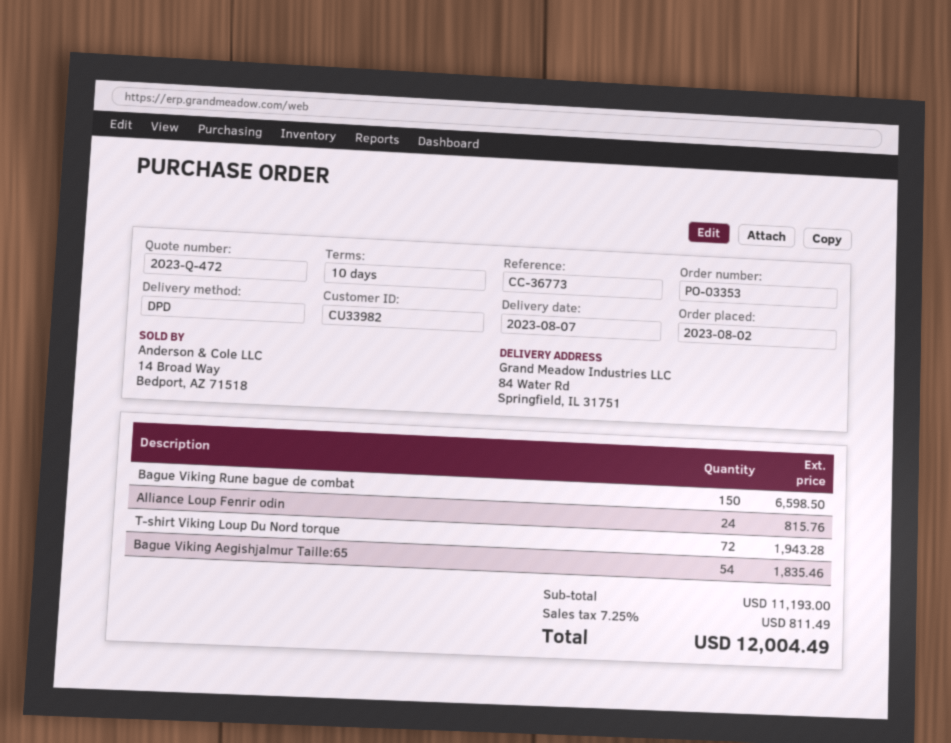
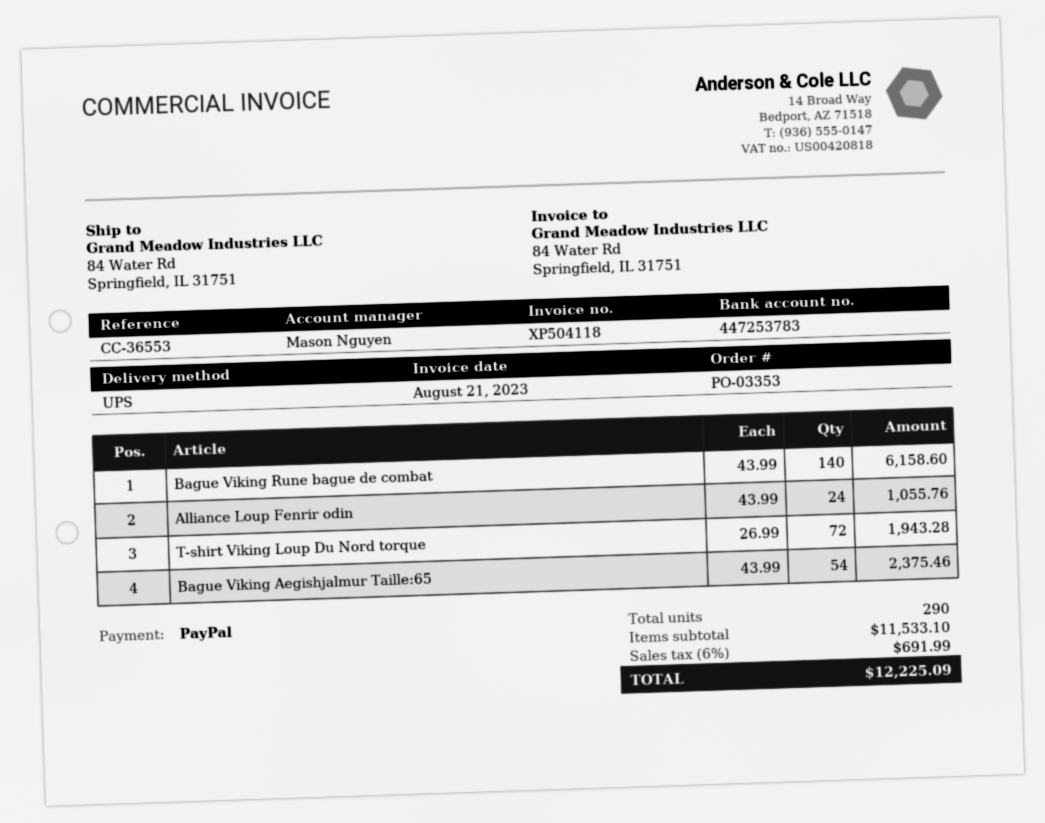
reference: CC-36773 -> CC-36553
shipping method: DPD -> UPS
Bague Viking Rune bague de combat: 150 for 6598.50 -> 140 for 6158.60
Alliance Loup Fenrir odin: 24 for 815.76 -> 24 for 1055.76
Bague Viking Aegishjalmur Taille:65: 54 for 1835.46 -> 54 for 2375.46
subtotal: 11193.00 -> 11533.10
tax: 7.25% = 811.49 -> 6% = 691.99
total: 12004.49 -> 12225.09

